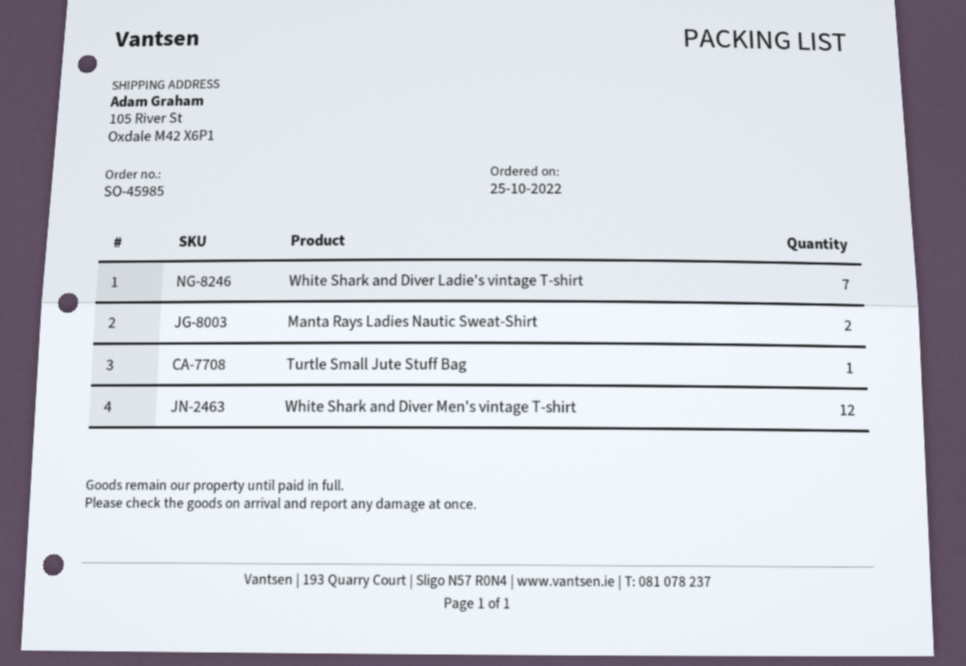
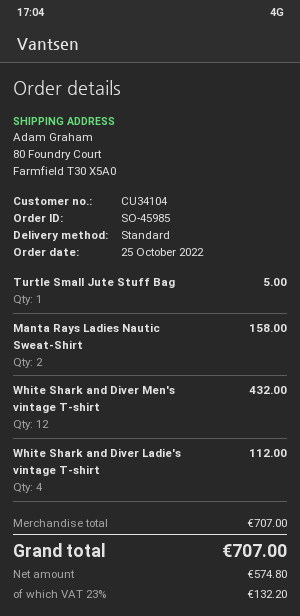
ship to: 105 River St, Oxdale M42 X6P1 -> 80 Foundry Court, Farmfield T30 X5A0
White Shark and Diver Ladie's vintage T-shirt: 7 -> 4

